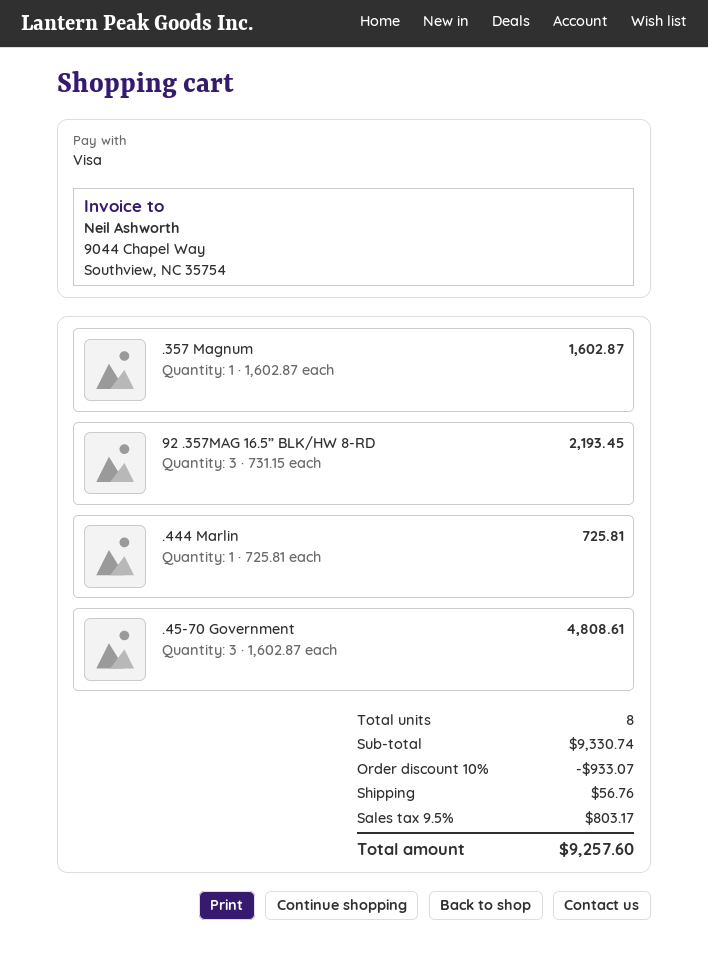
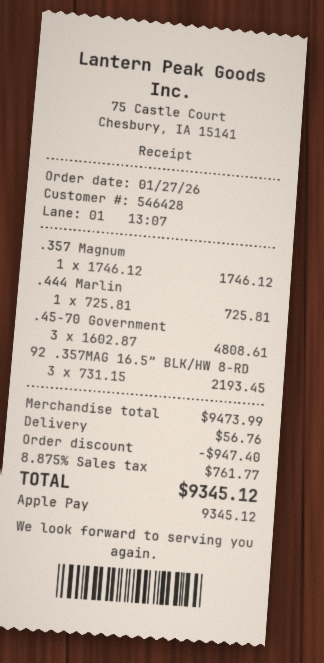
payment method: Visa -> Apple Pay
.357 Magnum: 1 x 1602.87 = 1602.87 -> 1 x 1746.12 = 1746.12
subtotal: 9330.74 -> 9473.99
discount: 933.07 -> 947.40
tax: 9.5% = 803.17 -> 8.875% = 761.77
total: 9257.60 -> 9345.12

